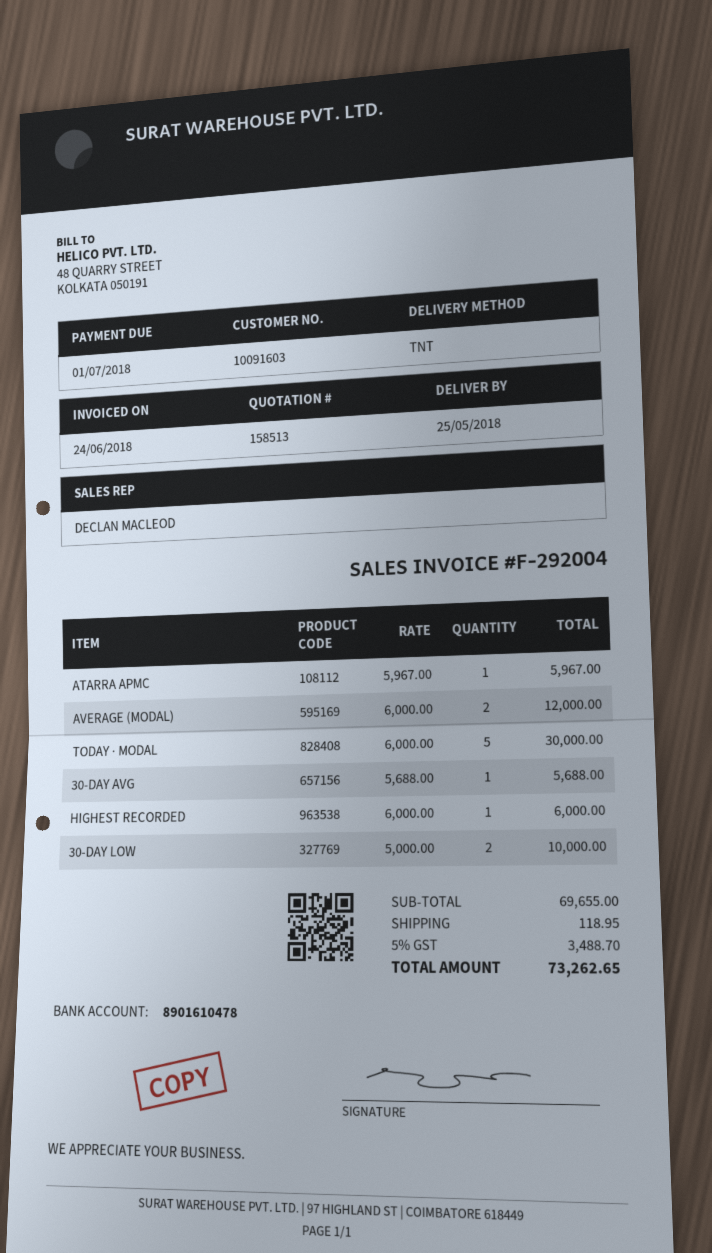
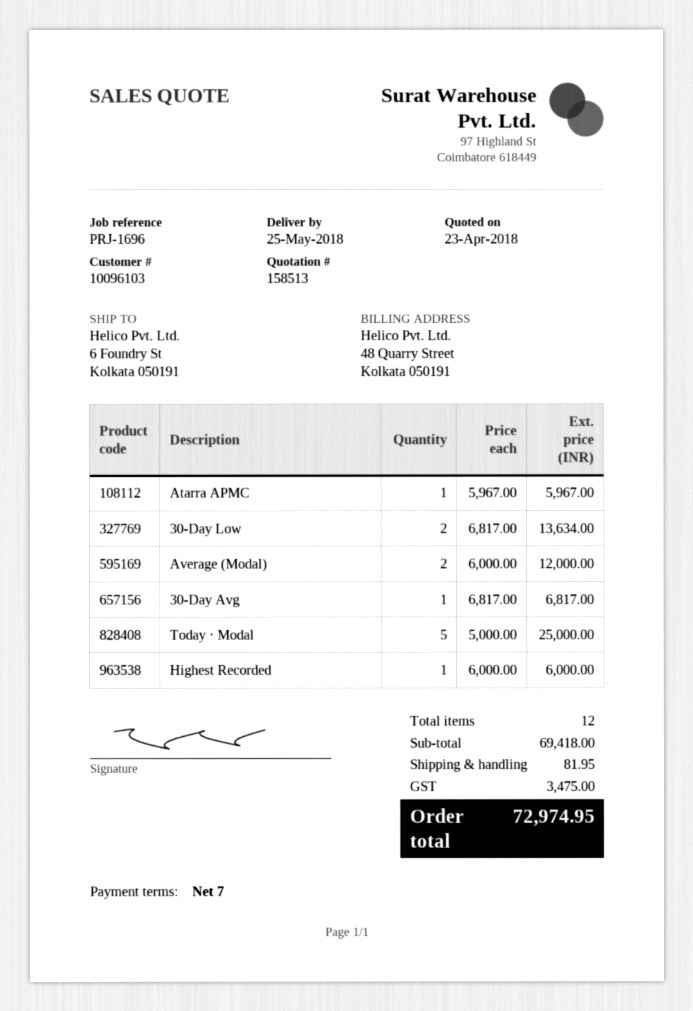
customer number: 10091603 -> 10096103
TODAY · MODAL: 5 x 6000.00 = 30000.00 -> 5 x 5000.00 = 25000.00
30-DAY AVG: 1 x 5688.00 = 5688.00 -> 1 x 6817.00 = 6817.00
30-DAY LOW: 2 x 5000.00 = 10000.00 -> 2 x 6817.00 = 13634.00
subtotal: 69655.00 -> 69418.00
shipping: 118.95 -> 81.95
tax: 3488.70 -> 3475.00
total: 73262.65 -> 72974.95

